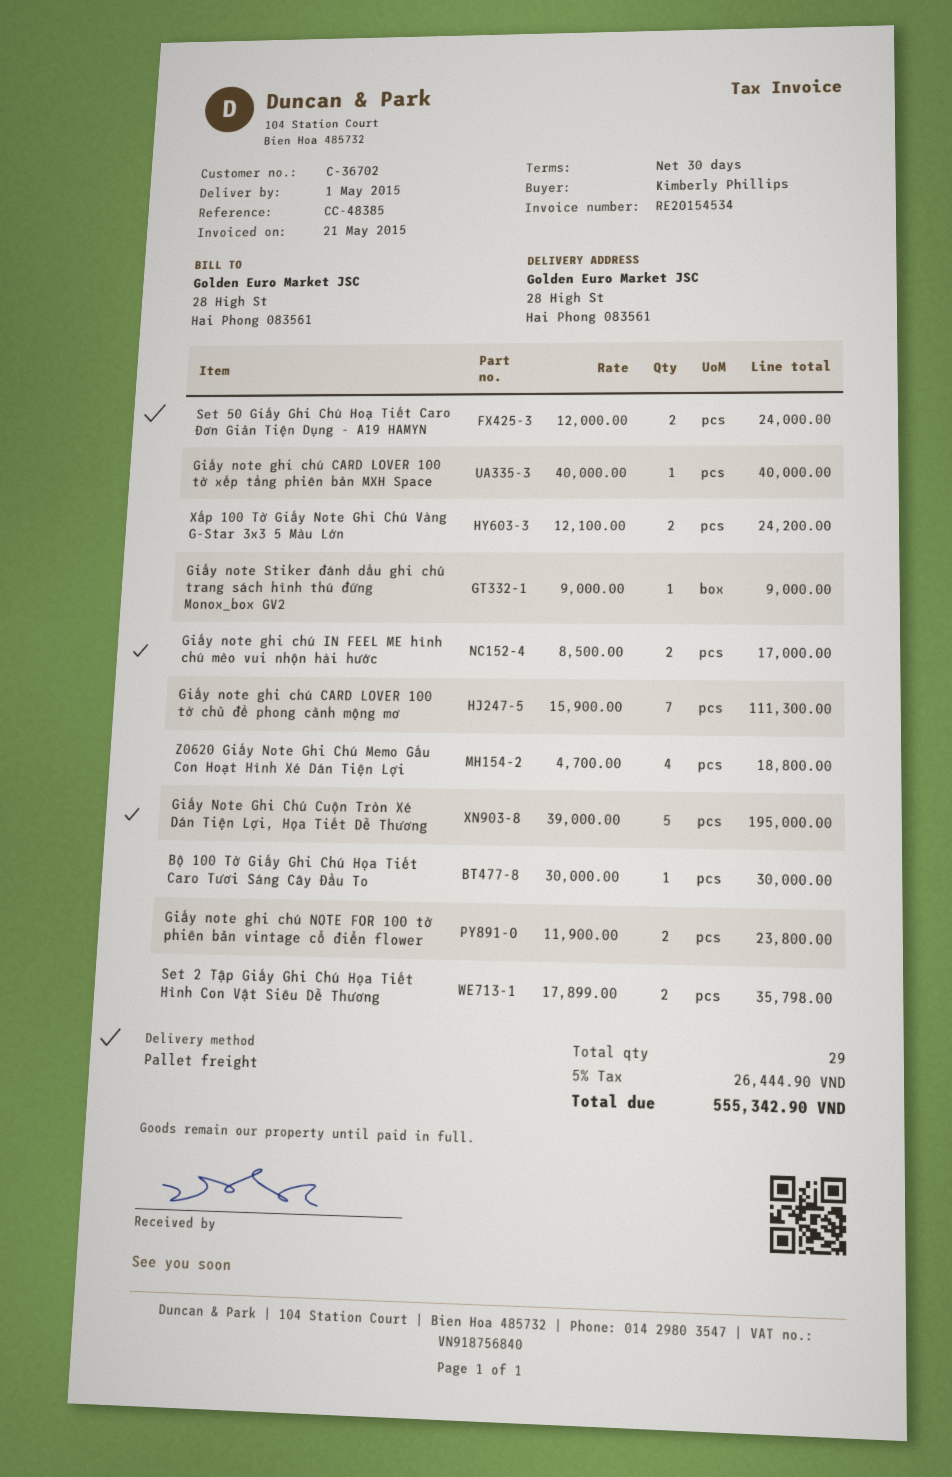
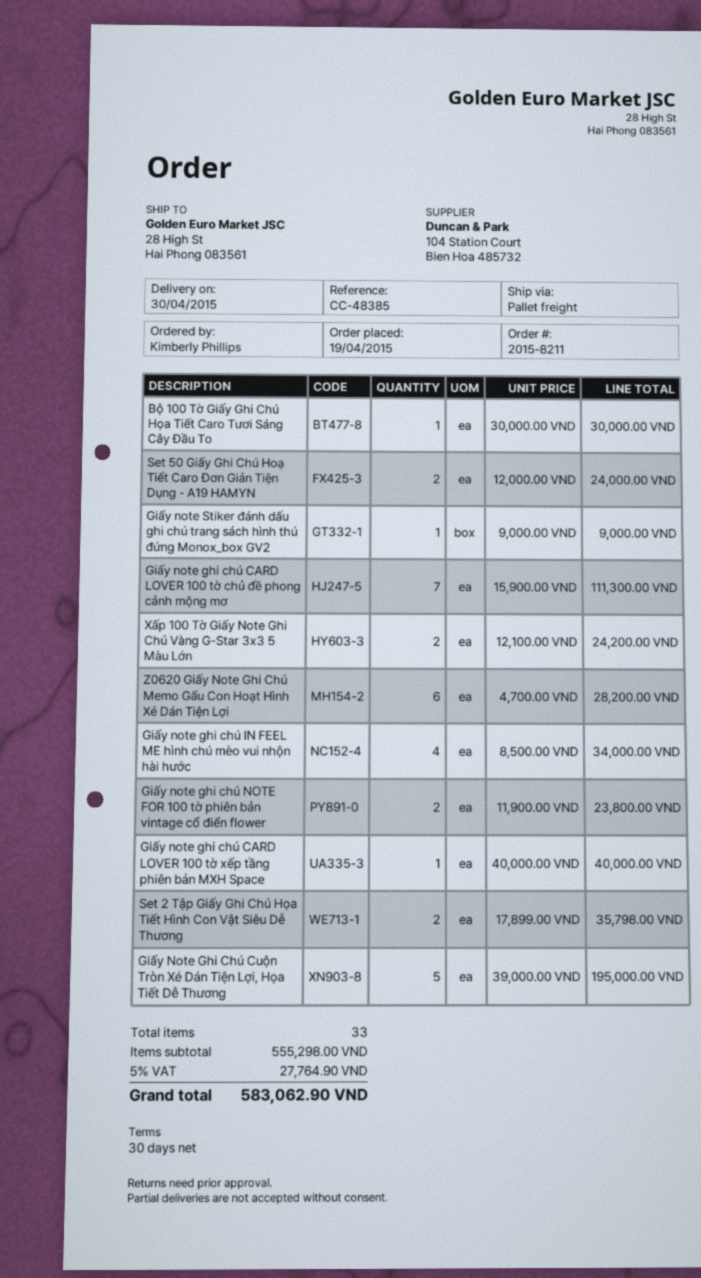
delivery date: 2015-05-01 -> 2015-04-30
Giấy note ghi chú IN FEEL ME hình chú mèo vui nhộn hài hước: 2 x 8500.00 = 17000.00 -> 4 x 8500.00 = 34000.00
Z0620 Giấy Note Ghi Chú Memo Gấu Con Hoạt Hình Xé Dán Tiện Lợi: 4 x 4700.00 = 18800.00 -> 6 x 4700.00 = 28200.00
total quantity: 29 -> 33
tax: 5% = 26444.90 -> 5% = 27764.90
total: 555342.90 -> 583062.90

